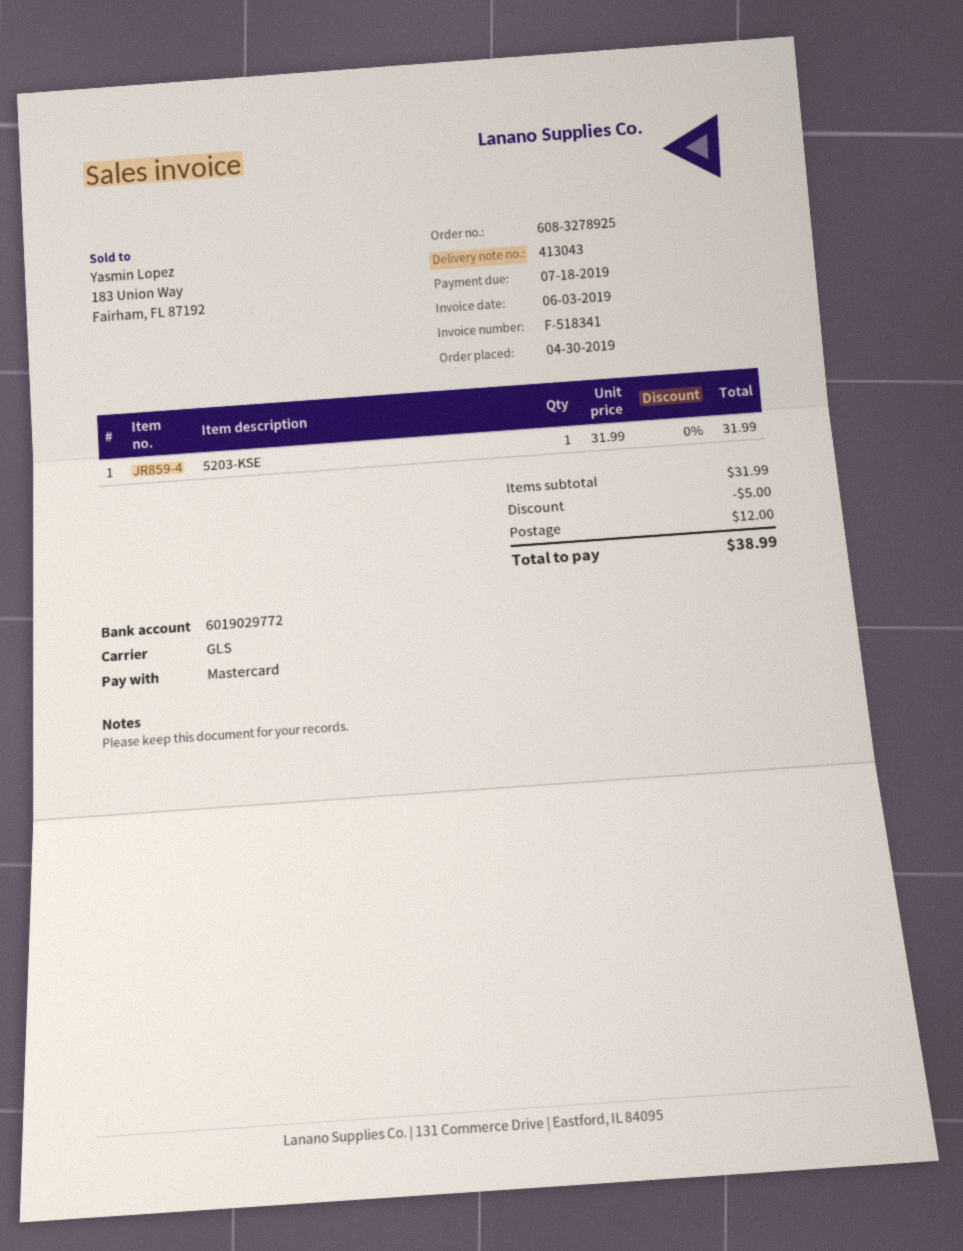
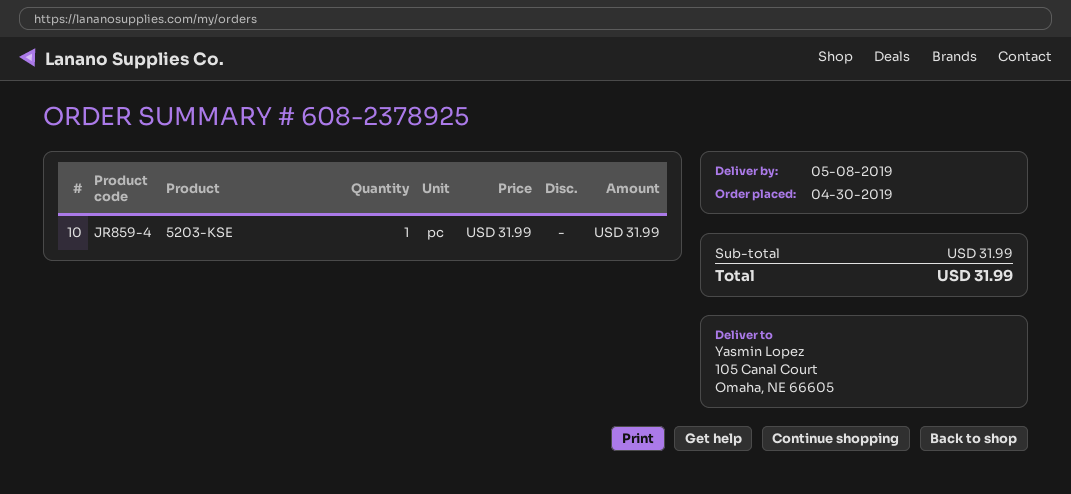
order number: 608-3278925 -> 608-2378925
discount: 5.00 -> none
shipping: 12.00 -> none
total: 38.99 -> 31.99

